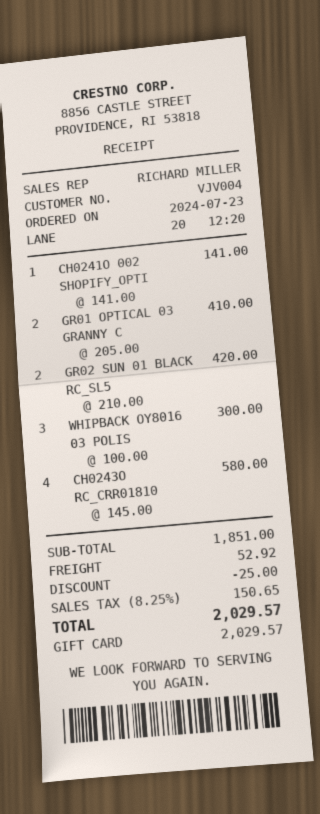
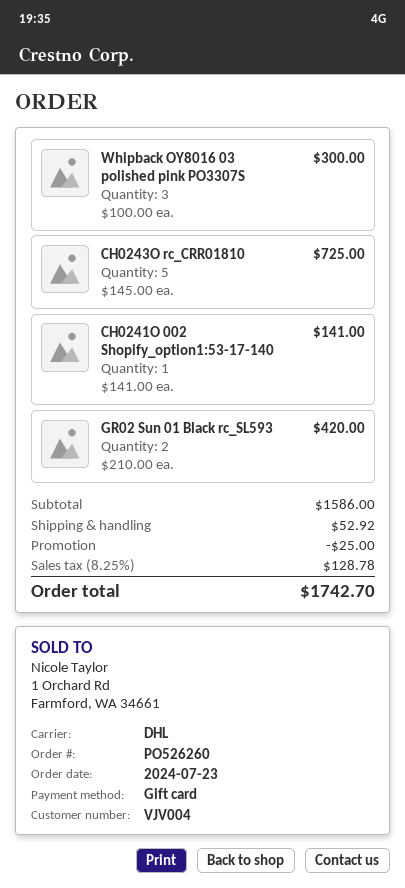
GR01 OPTICAL 03 GRANNY C: 2 x 205.00 = 410.00 -> none
CH0243O RC_CRR01810: 4 x 145.00 = 580.00 -> 5 x 145.00 = 725.00
subtotal: 1851.00 -> 1586.00
tax: 8.25% = 150.65 -> 8.25% = 128.78
total: 2029.57 -> 1742.70

